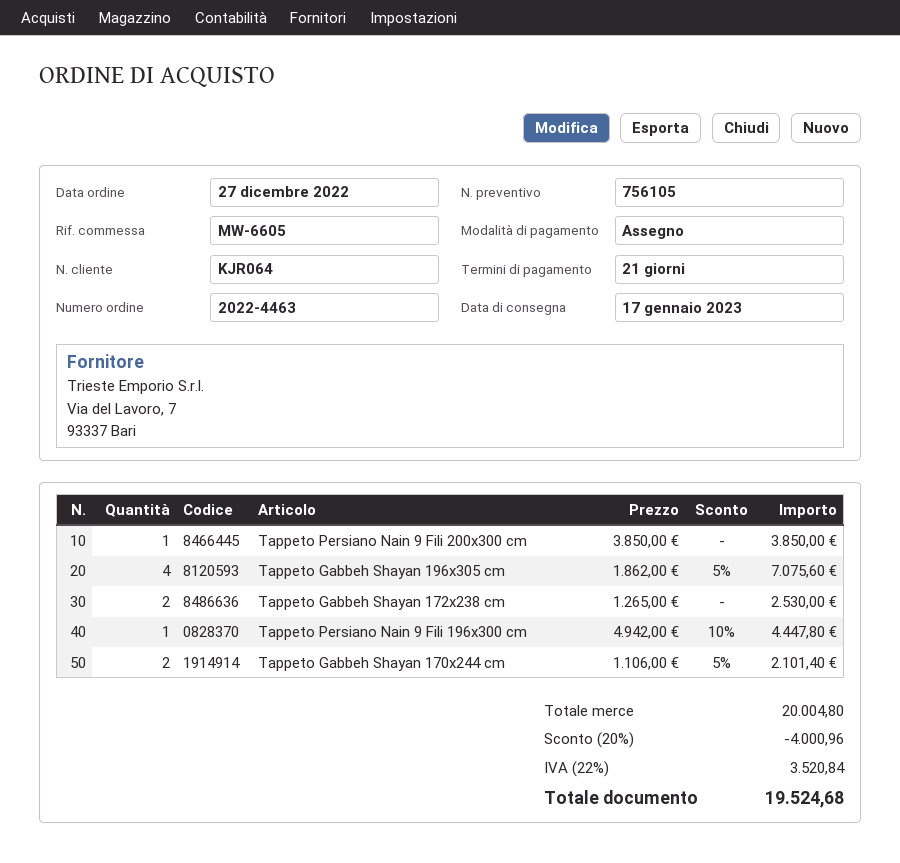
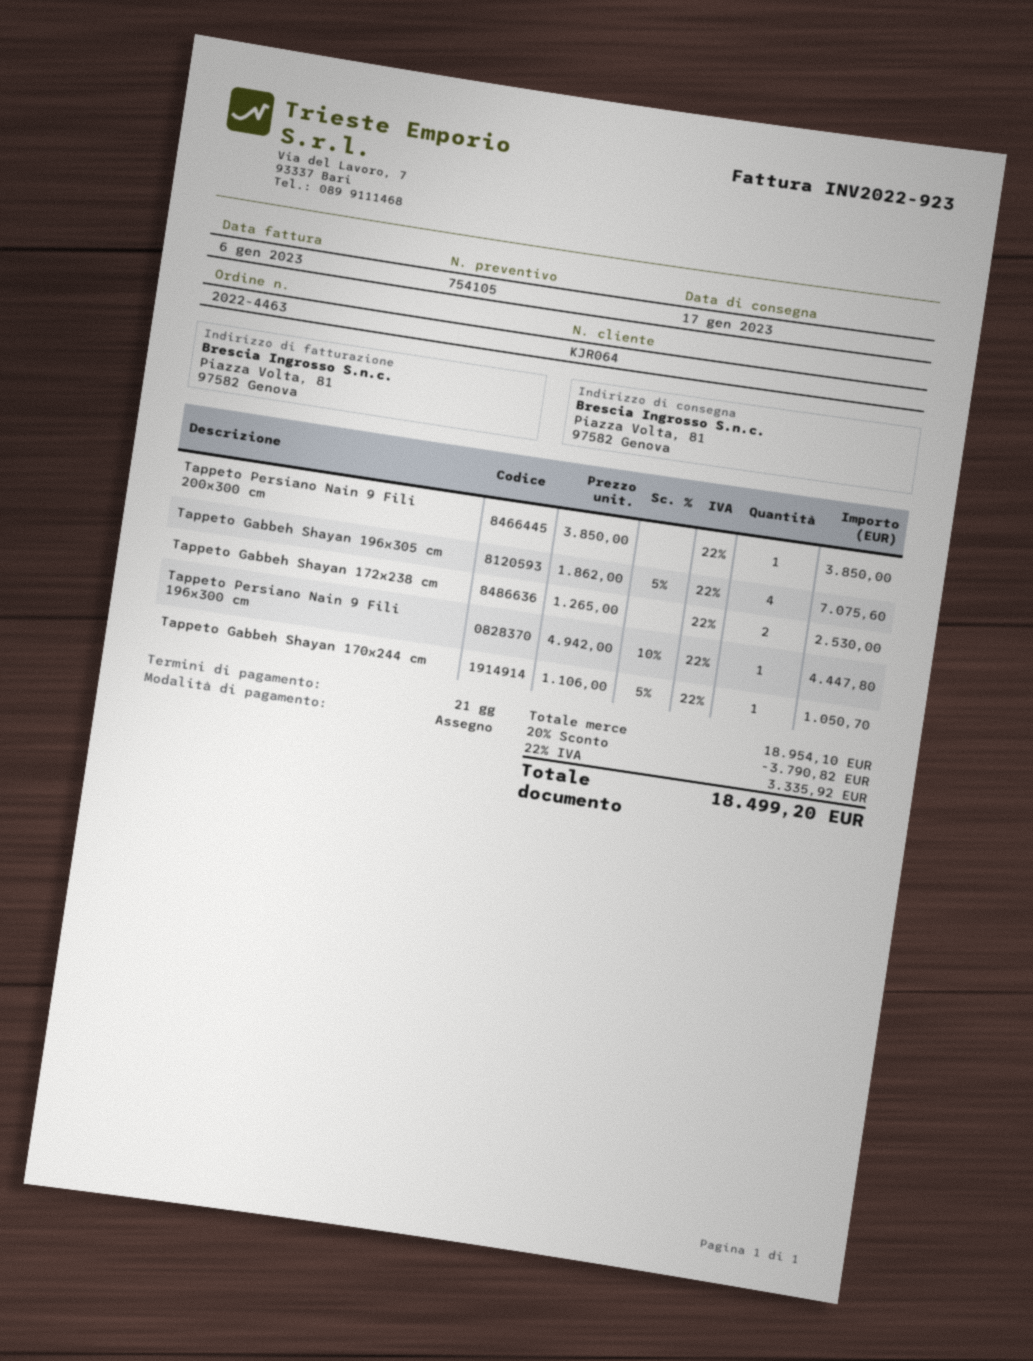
quote number: 756105 -> 754105
Tappeto Gabbeh Shayan 170x244 cm: 2 x 1106.00 - 5% = 2101.40 -> 1 x 1106.00 - 5% = 1050.70
subtotal: 20004.80 -> 18954.10
discount: 20% = 4000.96 -> 20% = 3790.82
tax: 22% = 3520.84 -> 22% = 3335.92
total: 19524.68 -> 18499.20

